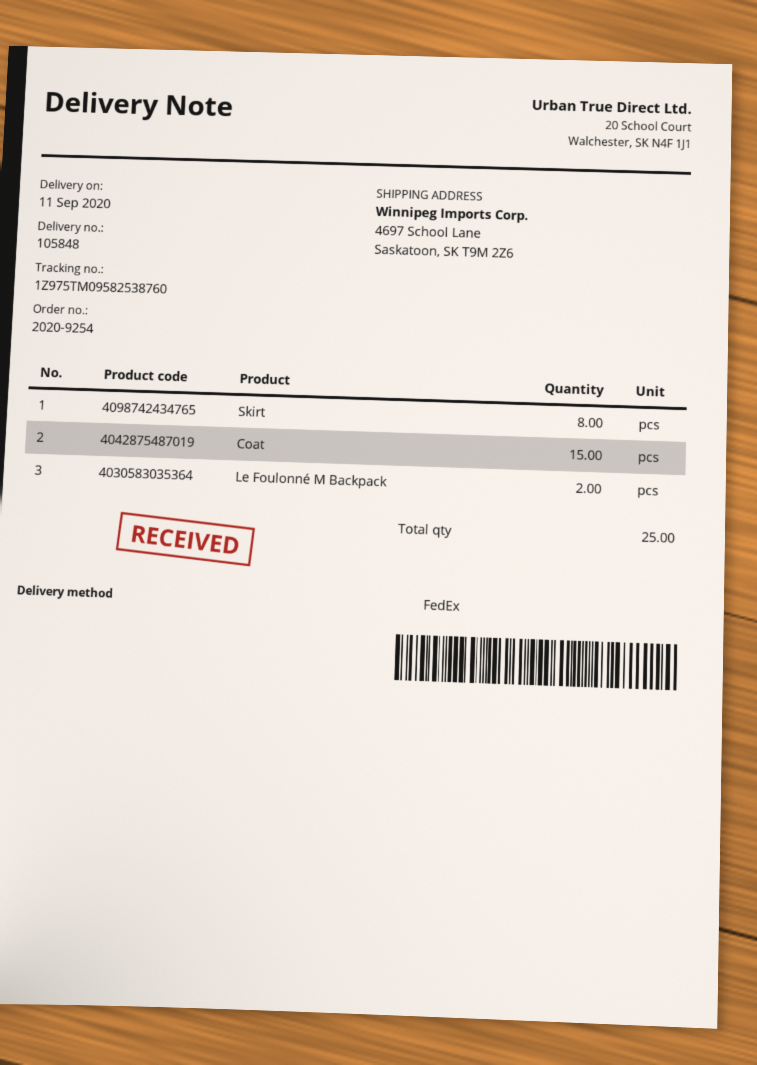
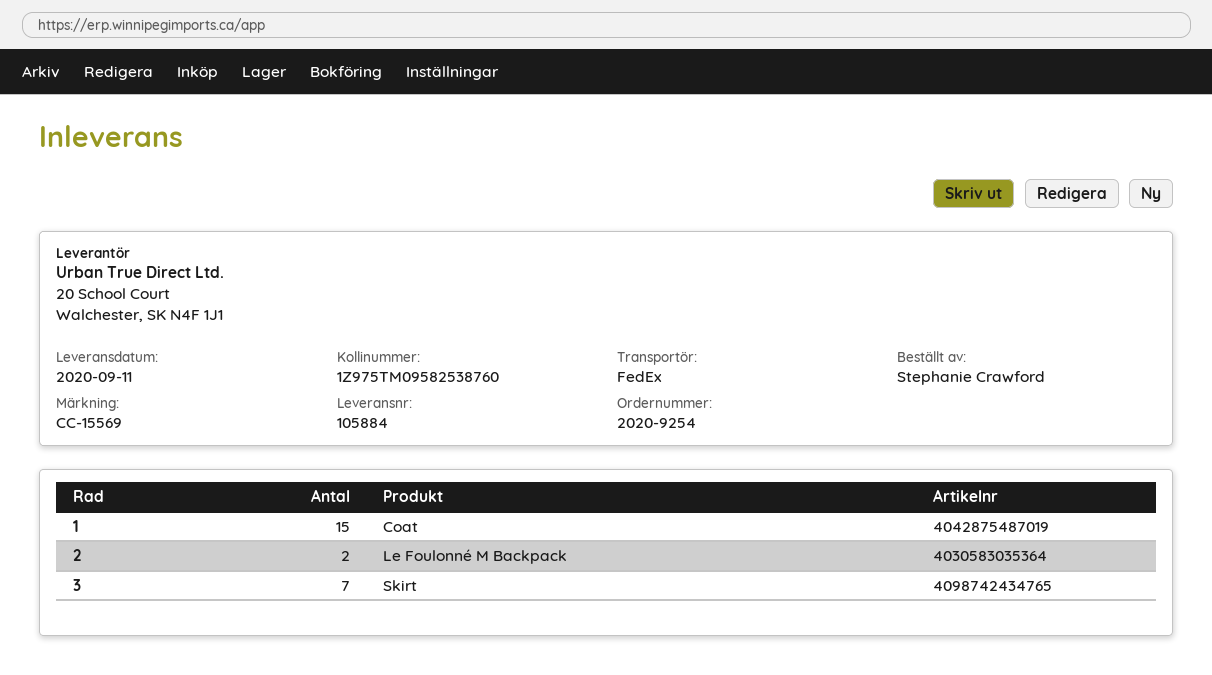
delivery note number: 105848 -> 105884
Skirt: 8 -> 7

